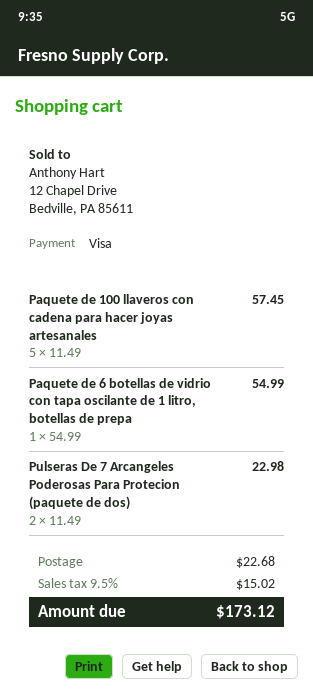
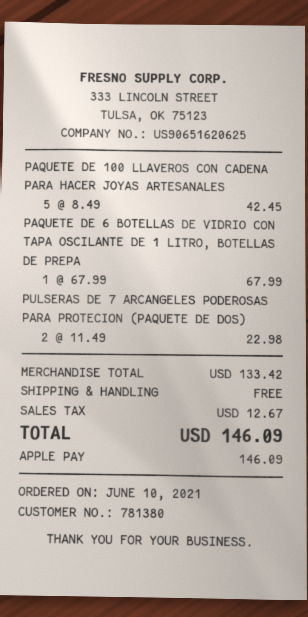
payment method: Visa -> Apple Pay
Paquete de 100 llaveros con cadena para hacer joyas artesanales: 5 x 11.49 = 57.45 -> 5 x 8.49 = 42.45
Paquete de 6 botellas de vidrio con tapa oscilante de 1 litro, botellas de prepa: 1 x 54.99 = 54.99 -> 1 x 67.99 = 67.99
shipping: 22.68 -> 0.00
tax: 15.02 -> 12.67
total: 173.12 -> 146.09

